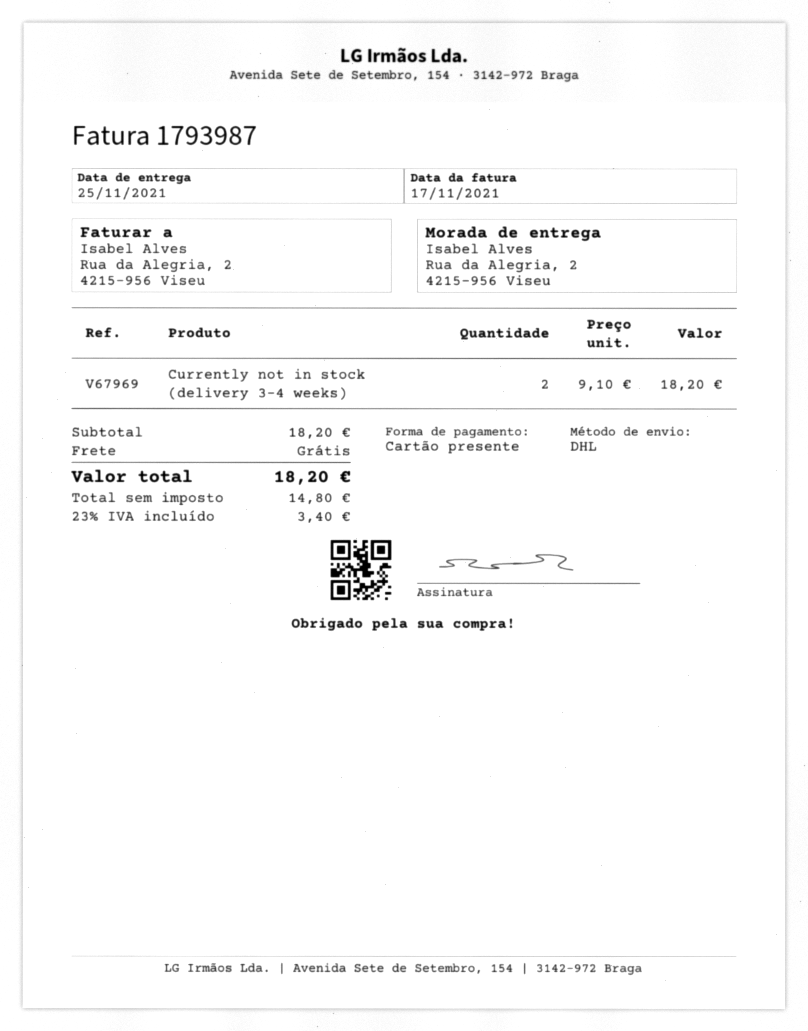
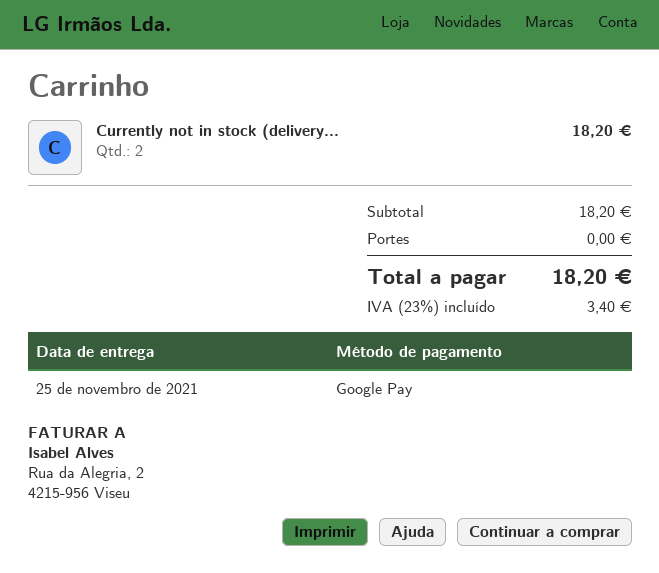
payment method: gift card -> Google Pay

